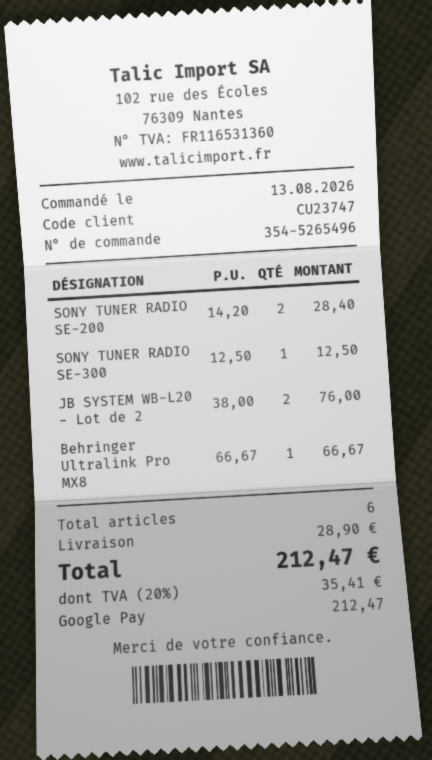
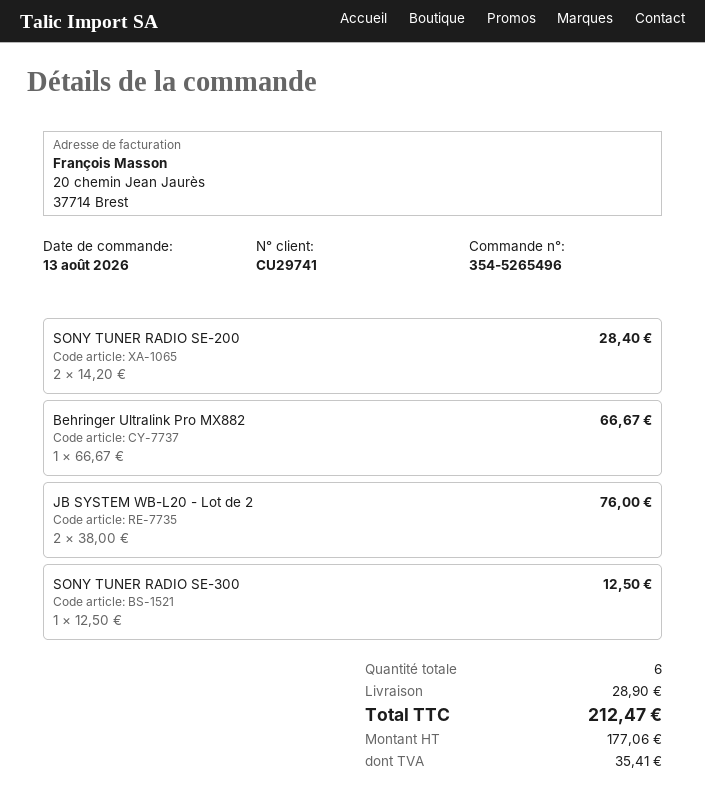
customer number: CU23747 -> CU29741

